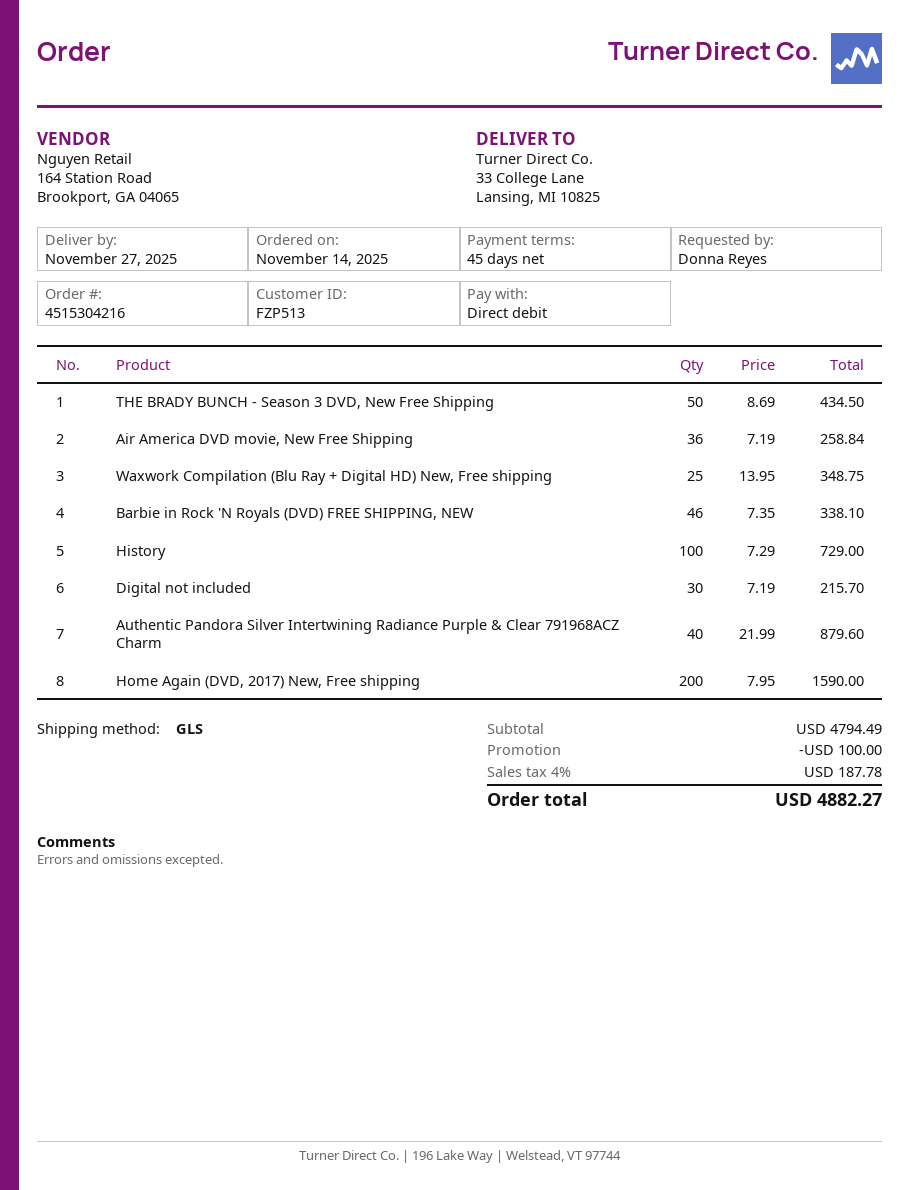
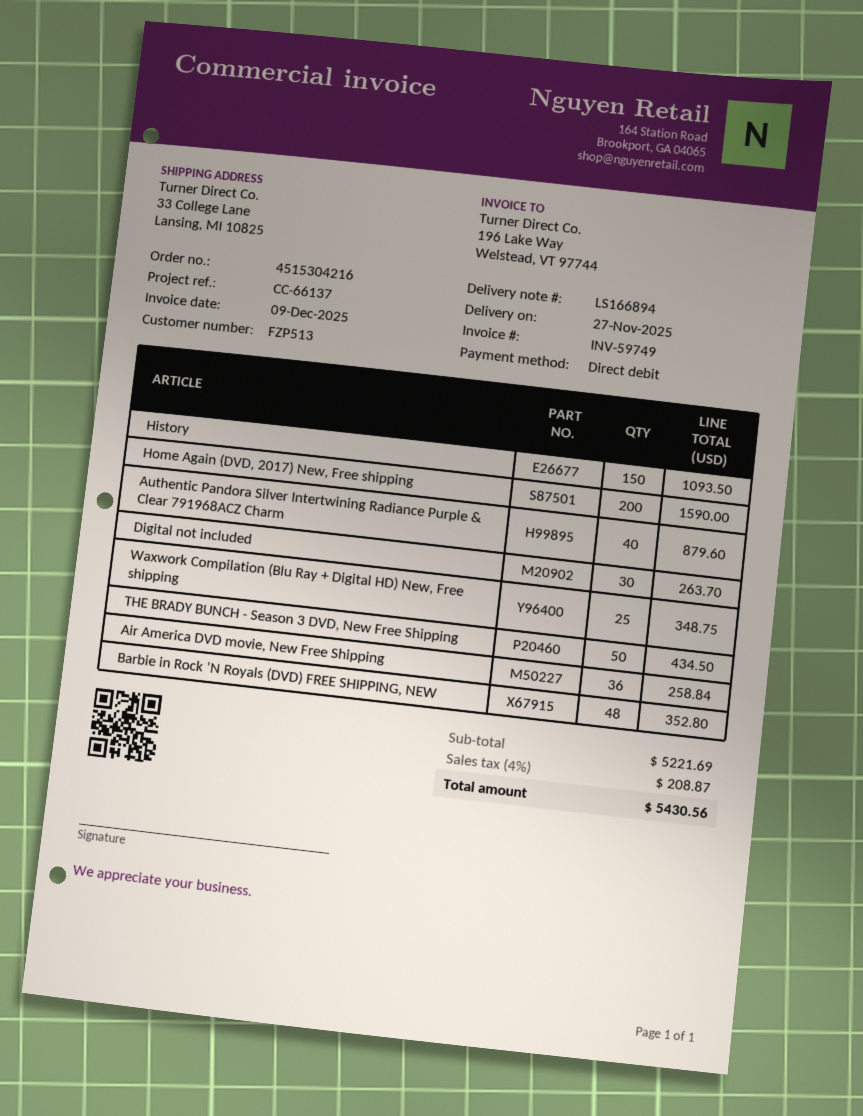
Barbie in Rock 'N Royals (DVD) FREE SHIPPING, NEW: 46 for 338.10 -> 48 for 352.80
History: 100 for 729.00 -> 150 for 1093.50
Digital not included: 30 for 215.70 -> 30 for 263.70
subtotal: 4794.49 -> 5221.69
discount: 100.00 -> none
tax: 4% = 187.78 -> 4% = 208.87
total: 4882.27 -> 5430.56

